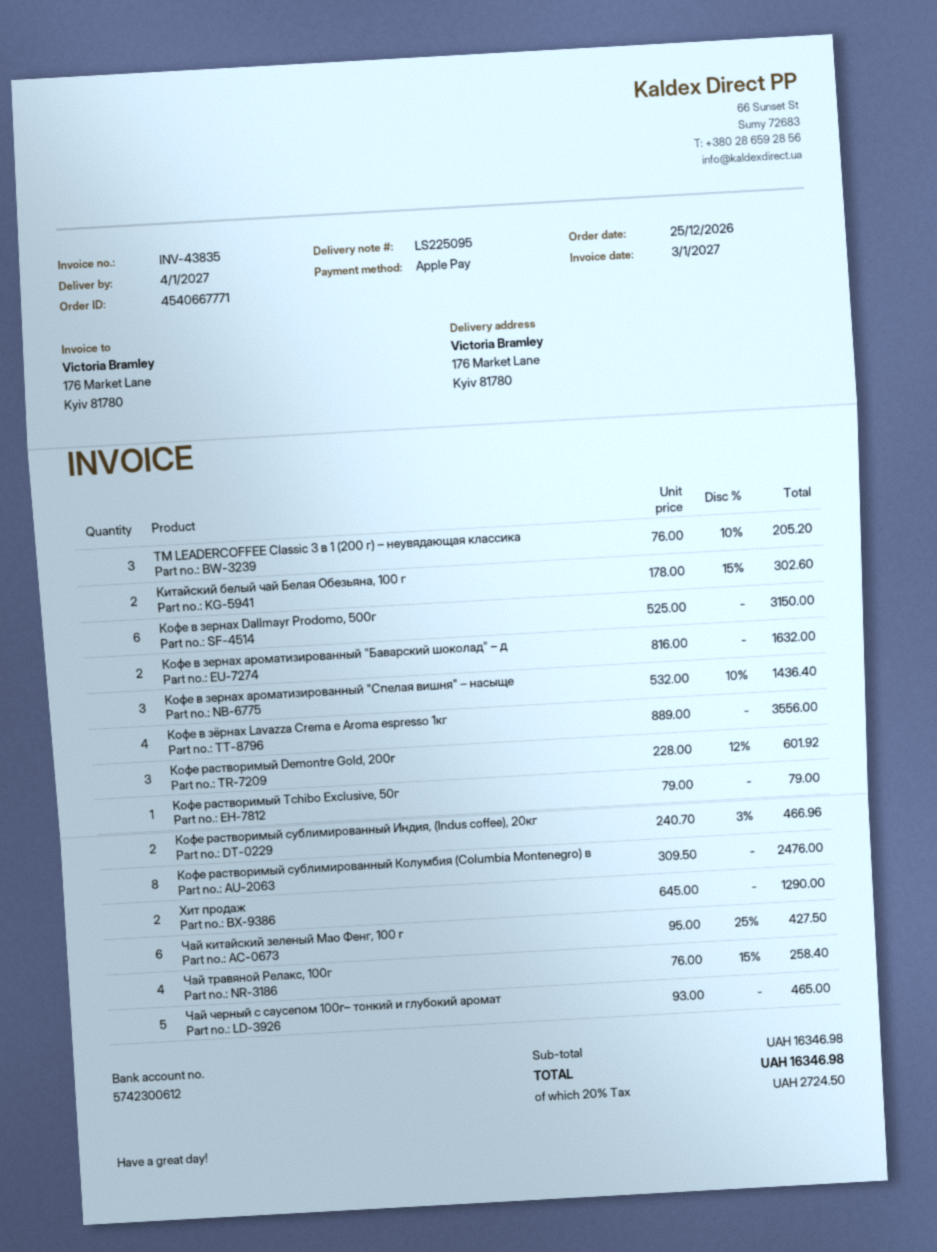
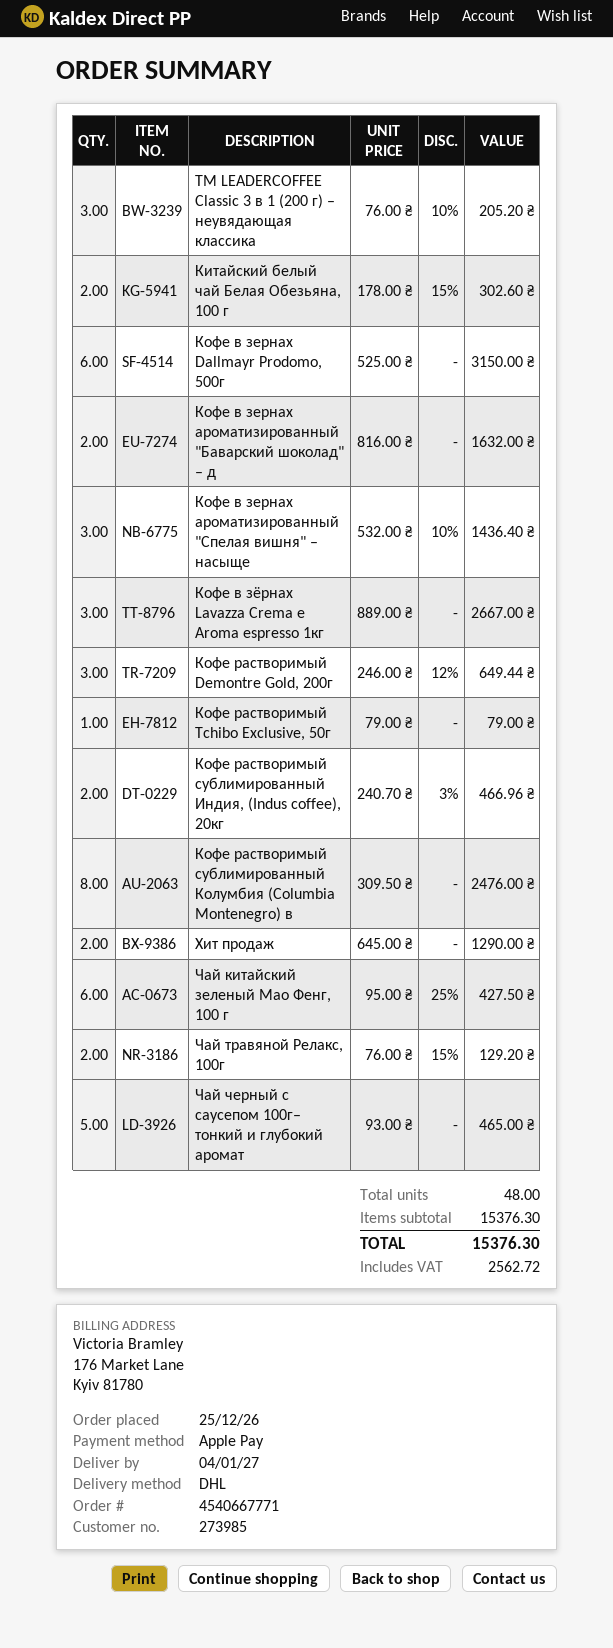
Кофе в зёрнах Lavazza Crema e Aroma espresso 1кг: 4 x 889.00 = 3556.00 -> 3 x 889.00 = 2667.00
Кофе растворимый Demontre Gold, 200г: 3 x 228.00 - 12% = 601.92 -> 3 x 246.00 - 12% = 649.44
Чай травяной Релакс, 100г: 4 x 76.00 - 15% = 258.40 -> 2 x 76.00 - 15% = 129.20
subtotal: 16346.98 -> 15376.30
tax: 2724.50 -> 2562.72
total: 16346.98 -> 15376.30

